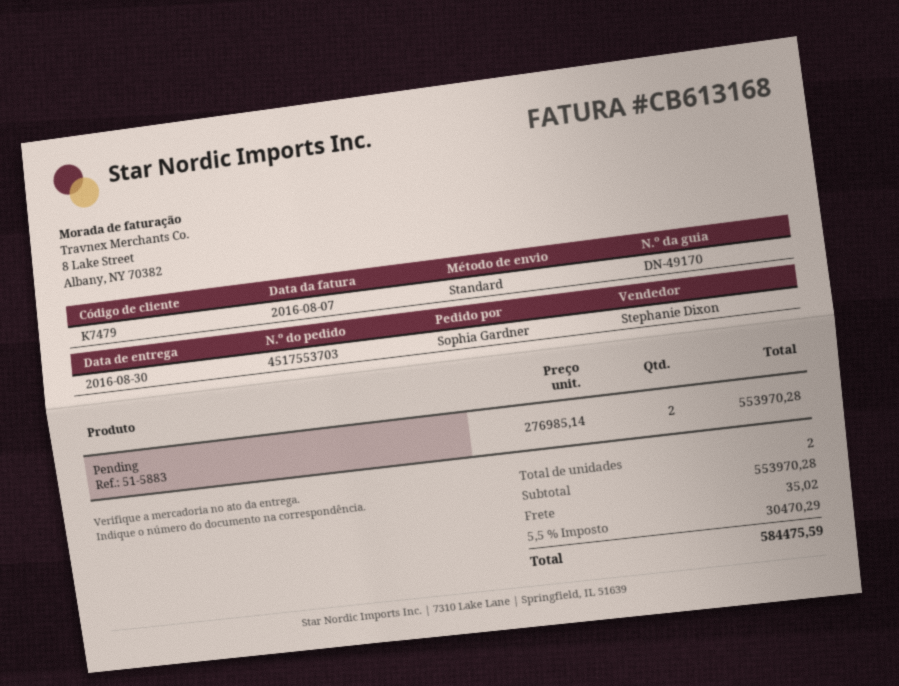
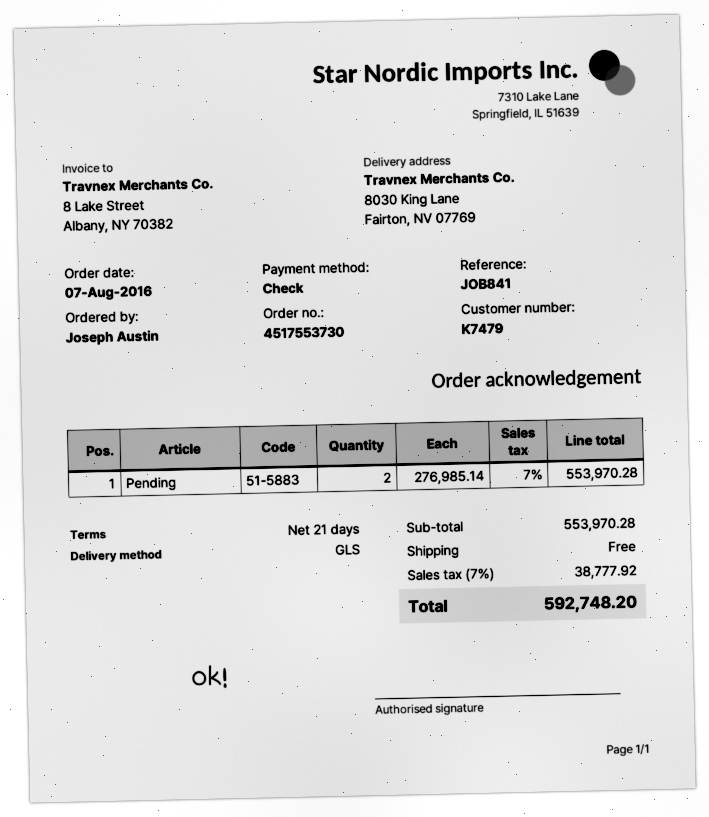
order number: 4517553703 -> 4517553730
ordered by: Sophia Gardner -> Joseph Austin
shipping method: standard -> GLS
shipping: 35.02 -> 0.00
tax: 5.5% = 30470.29 -> 7% = 38777.92
total: 584475.59 -> 592748.20

